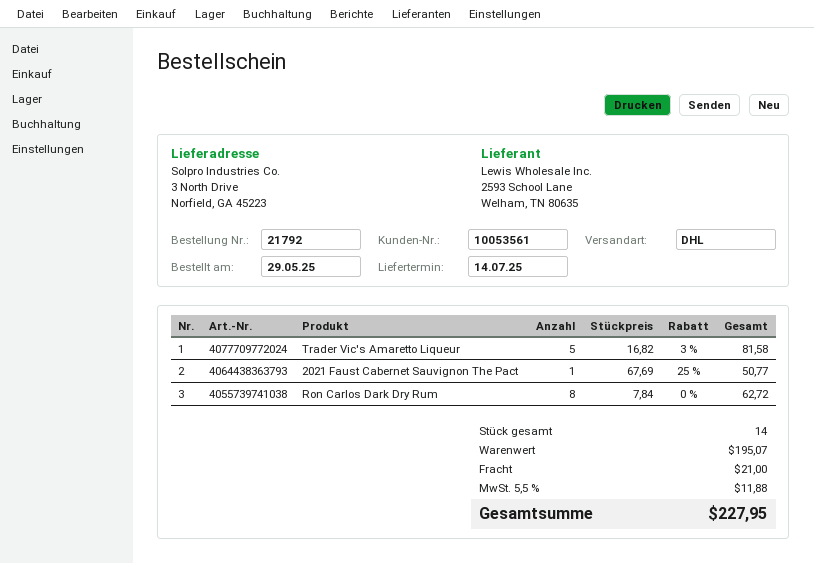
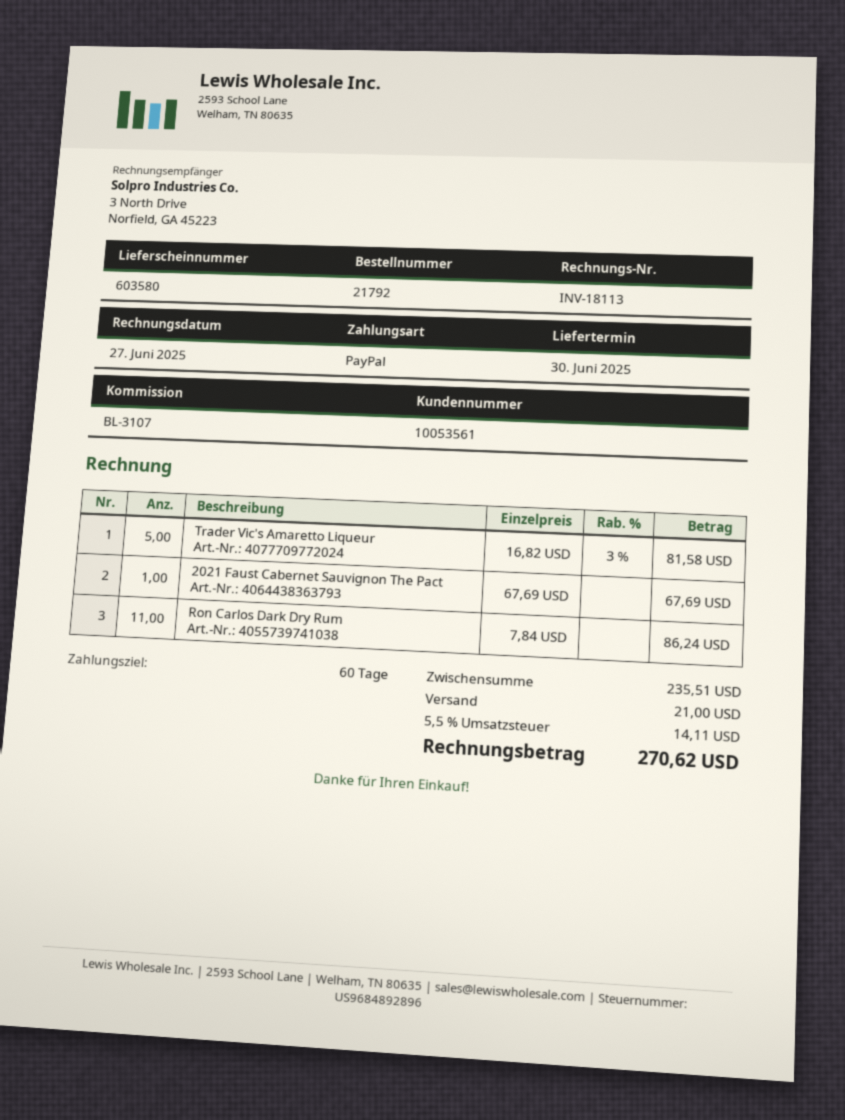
delivery date: 2025-07-14 -> 2025-06-30
2021 Faust Cabernet Sauvignon The Pact: 1 x 67.69 - 25% = 50.77 -> 1 x 67.69 = 67.69
Ron Carlos Dark Dry Rum: 8 x 7.84 = 62.72 -> 11 x 7.84 = 86.24
subtotal: 195.07 -> 235.51
tax: 5.5% = 11.88 -> 5.5% = 14.11
total: 227.95 -> 270.62

